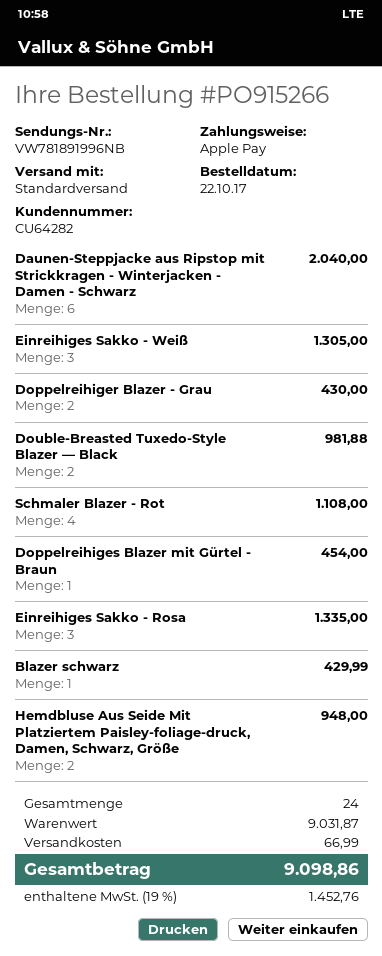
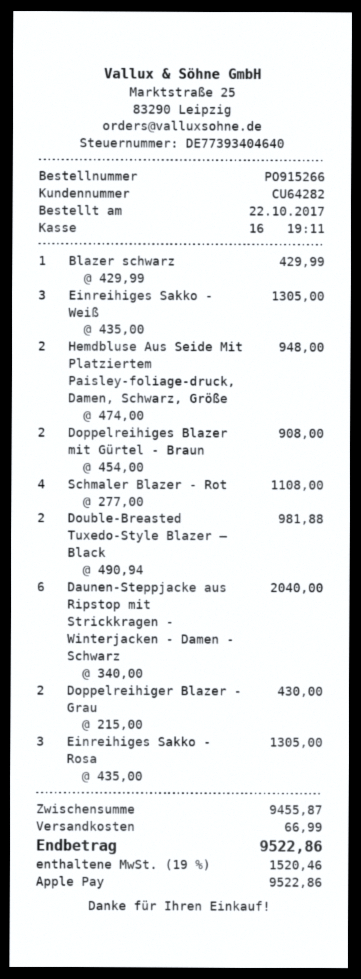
Doppelreihiges Blazer mit Gürtel - Braun: 1 for 454.00 -> 2 for 908.00
Einreihiges Sakko - Rosa: 3 for 1335.00 -> 3 for 1305.00
subtotal: 9031.87 -> 9455.87
tax: 19% = 1452.76 -> 19% = 1520.46
total: 9098.86 -> 9522.86

